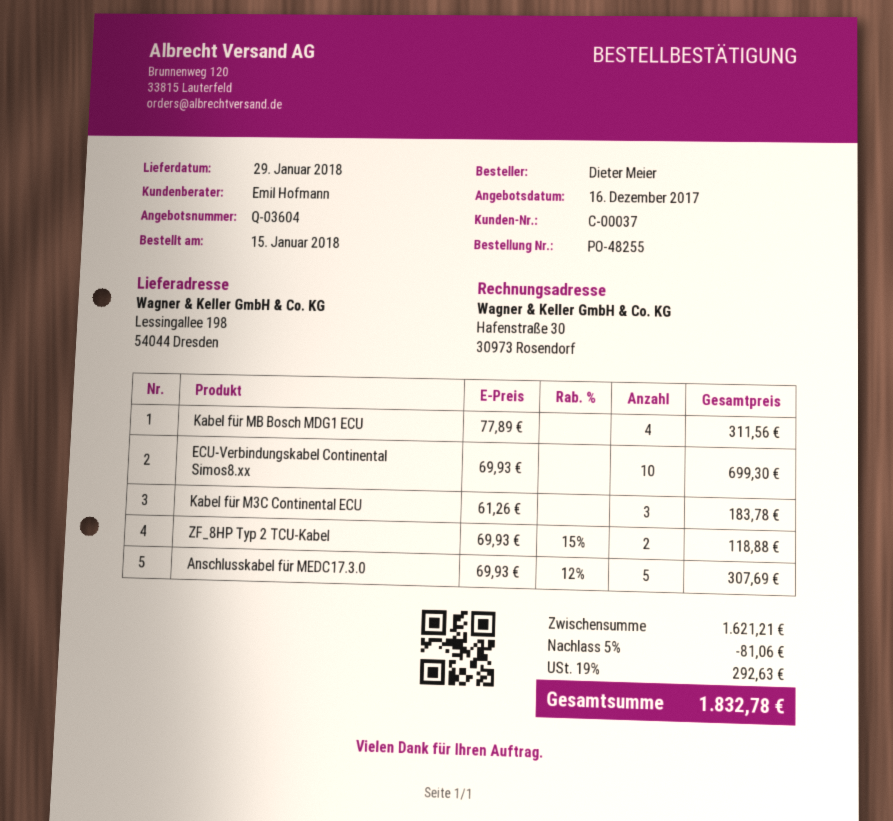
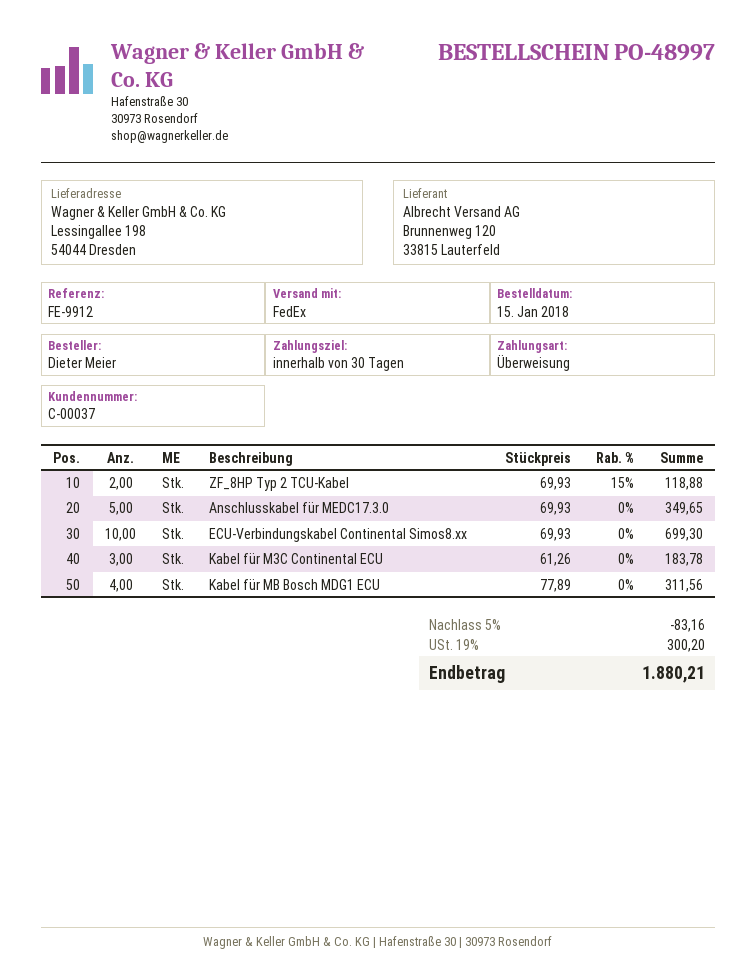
order number: PO-48255 -> PO-48997
Anschlusskabel für MEDC17.3.0: 5 x 69.93 - 12% = 307.69 -> 5 x 69.93 = 349.65
discount: 5% = 81.06 -> 5% = 83.16
tax: 19% = 292.63 -> 19% = 300.20
total: 1832.78 -> 1880.21

